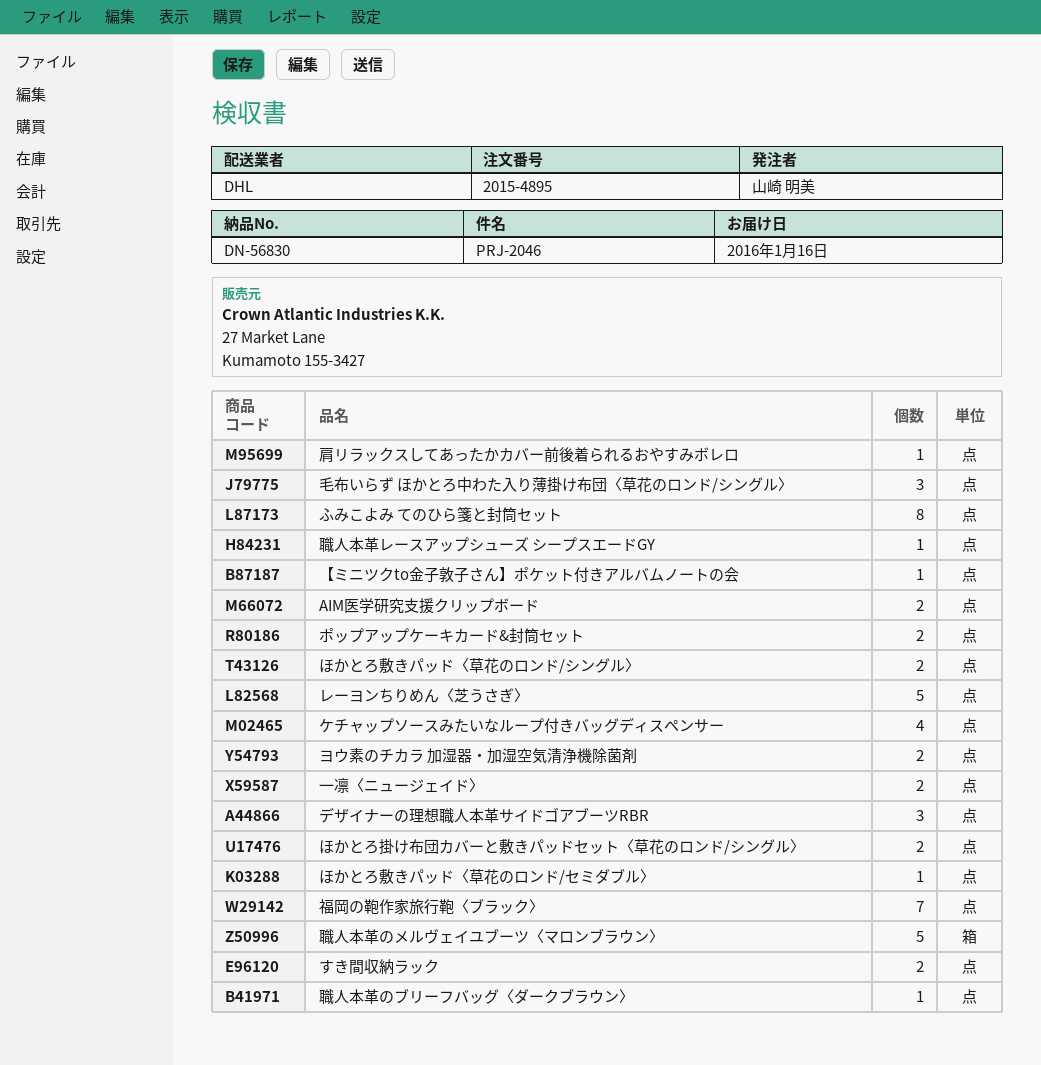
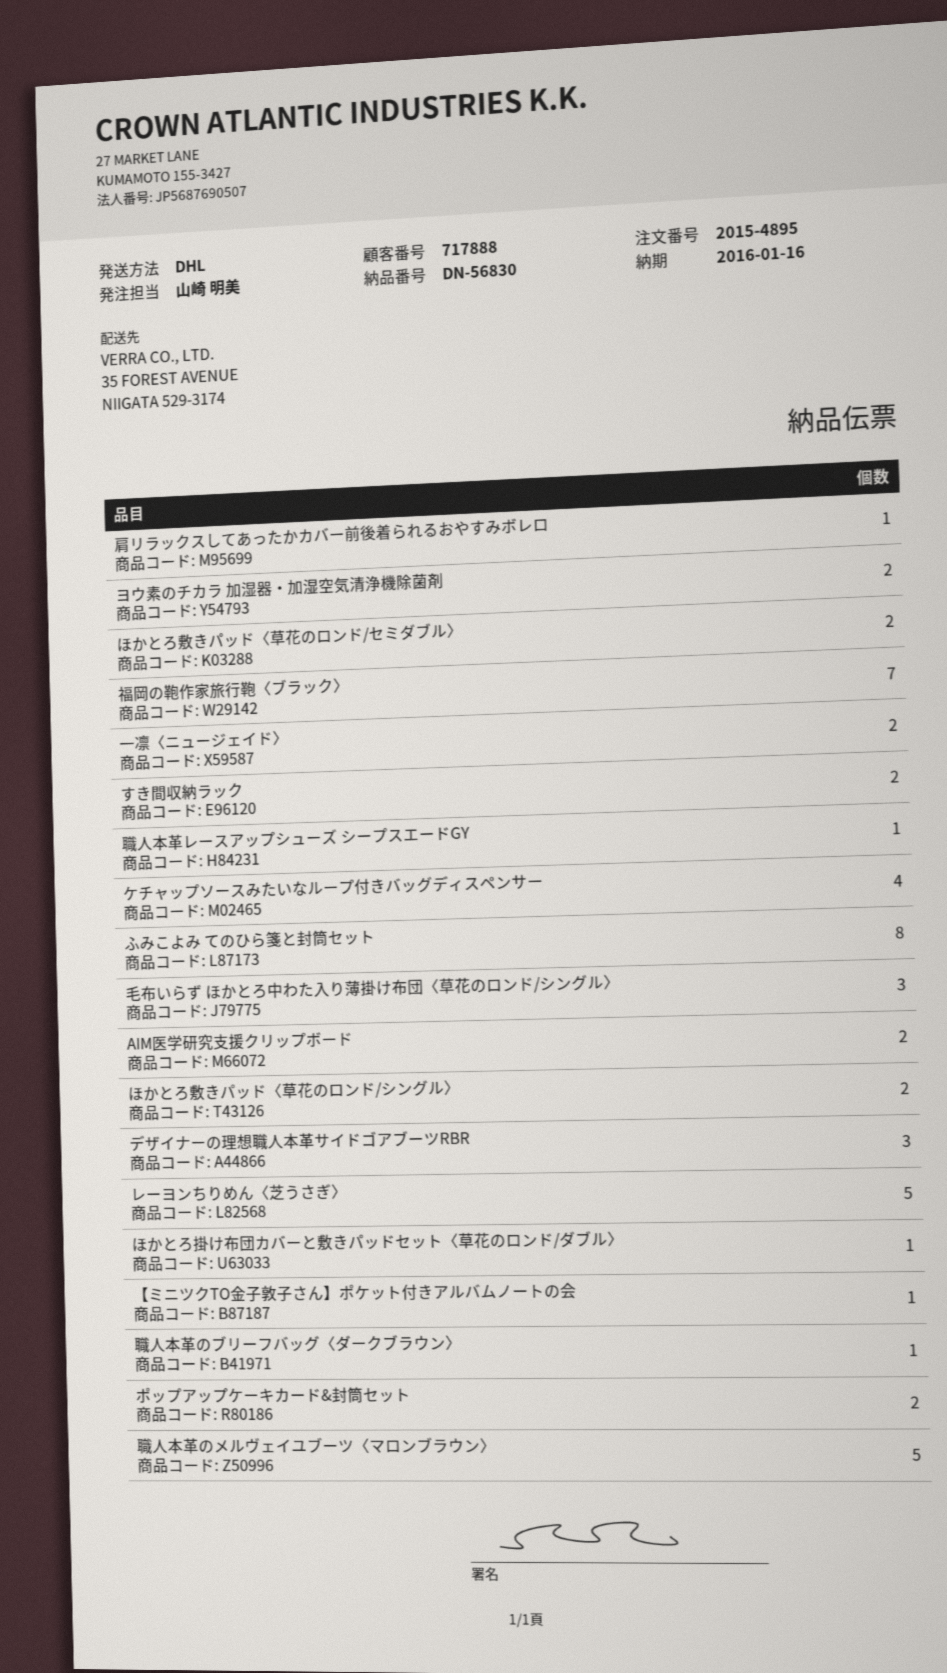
ほかとろ掛け布団カバーと敷きパッドセット〈草花のロンド/シングル〉: 2 -> none
ほかとろ敷きパッド〈草花のロンド/セミダブル〉: 1 -> 2
ほかとろ掛け布団カバーと敷きパッドセット〈草花のロンド/ダブル〉: none -> 1

